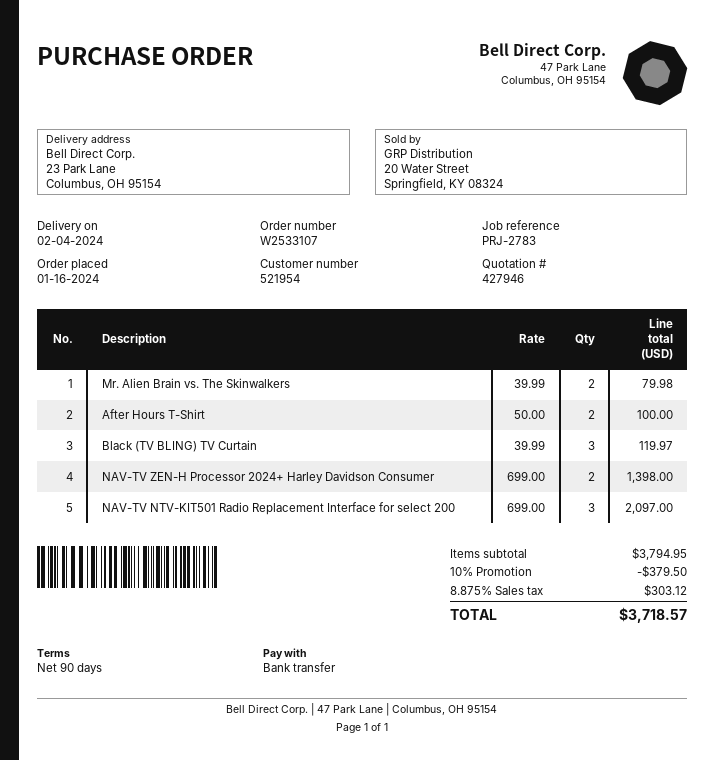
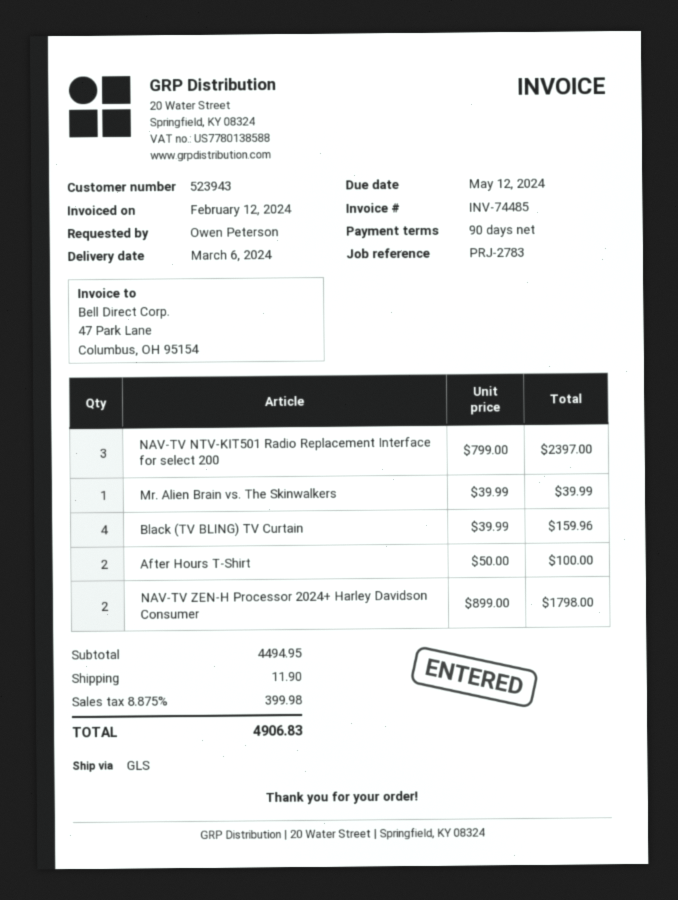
delivery date: 2024-02-04 -> 2024-03-06
customer number: 521954 -> 523943
Mr. Alien Brain vs. The Skinwalkers: 2 x 39.99 = 79.98 -> 1 x 39.99 = 39.99
Black (TV BLING) TV Curtain: 3 x 39.99 = 119.97 -> 4 x 39.99 = 159.96
NAV-TV ZEN-H Processor 2024+ Harley Davidson Consumer: 2 x 699.00 = 1398.00 -> 2 x 899.00 = 1798.00
NAV-TV NTV-KIT501 Radio Replacement Interface for select 200: 3 x 699.00 = 2097.00 -> 3 x 799.00 = 2397.00
subtotal: 3794.95 -> 4494.95
discount: 10% = 379.50 -> none
shipping: none -> 11.90
tax: 8.875% = 303.12 -> 8.875% = 399.98
total: 3718.57 -> 4906.83

